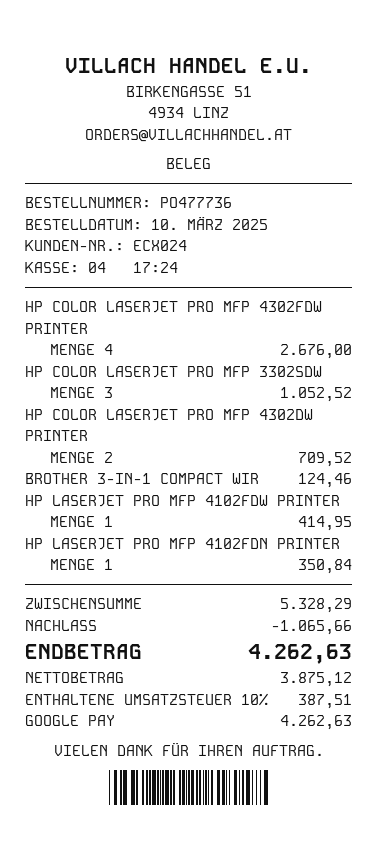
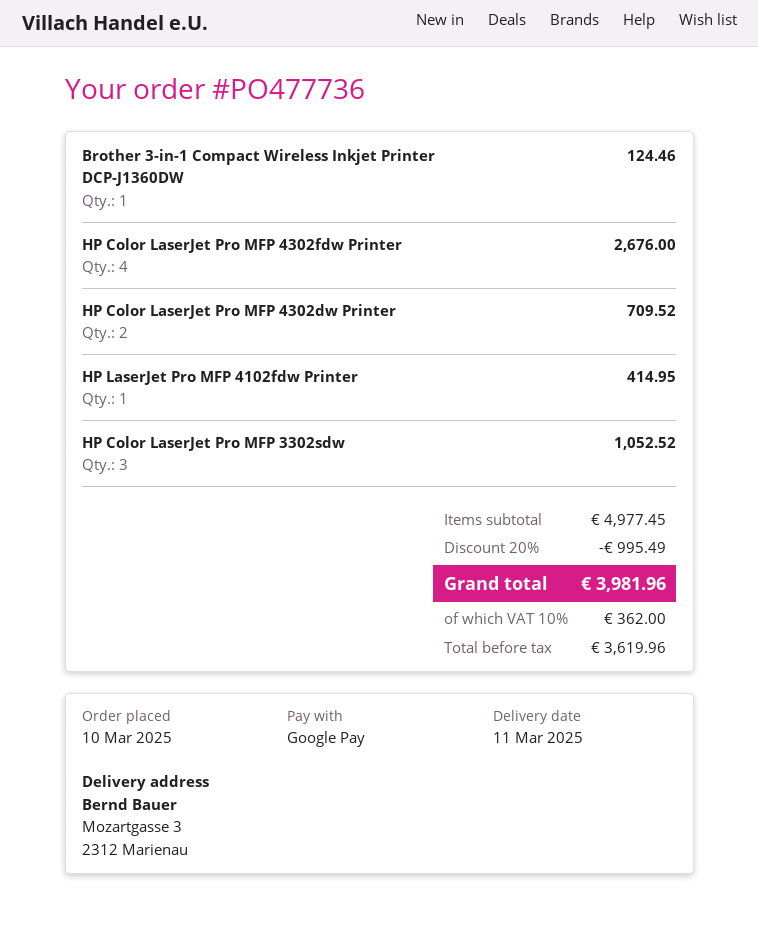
HP LASERJET PRO MFP 4102FDN PRINTER: 1 for 350.84 -> none
subtotal: 5328.29 -> 4977.45
discount: 1065.66 -> 995.49
net: 3875.12 -> 3619.96
tax: 10% = 387.51 -> 10% = 362.00
total: 4262.63 -> 3981.96

